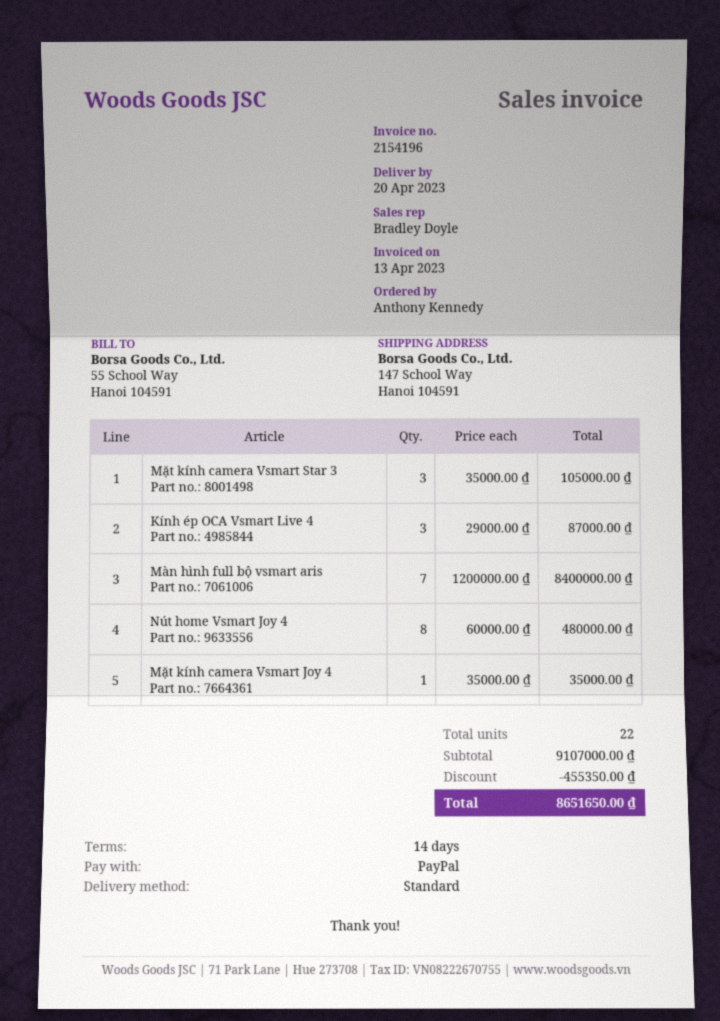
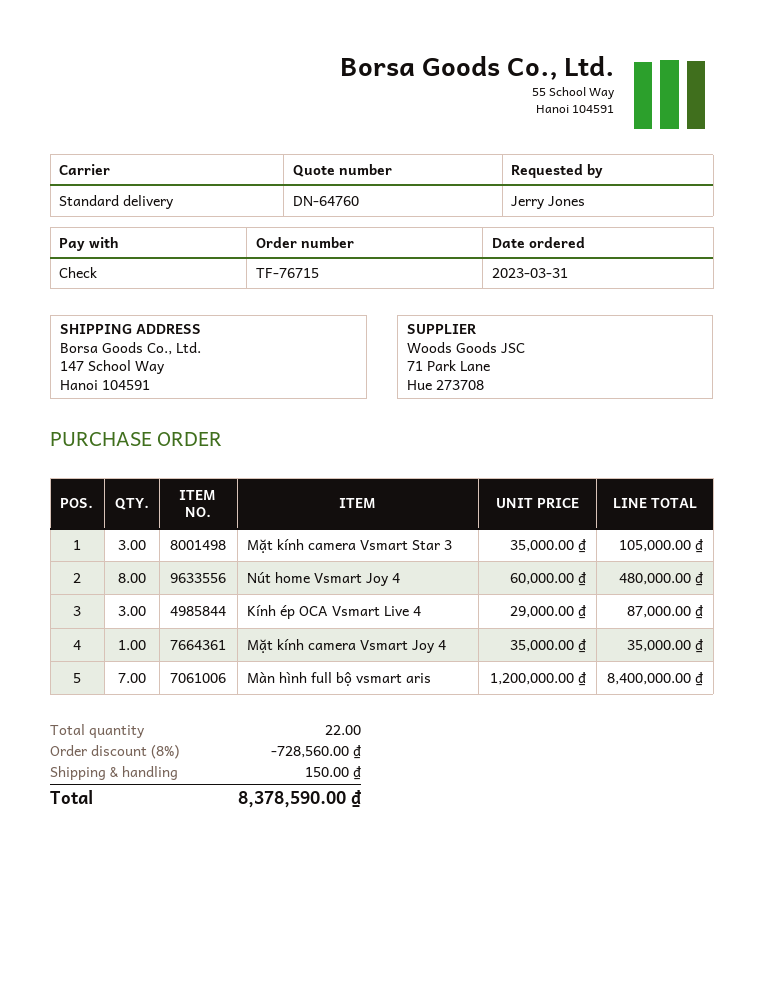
ordered by: Anthony Kennedy -> Jerry Jones
payment method: PayPal -> cheque
discount: 455350.00 -> 728560.00
shipping: none -> 150.00
total: 8651650.00 -> 8378590.00

